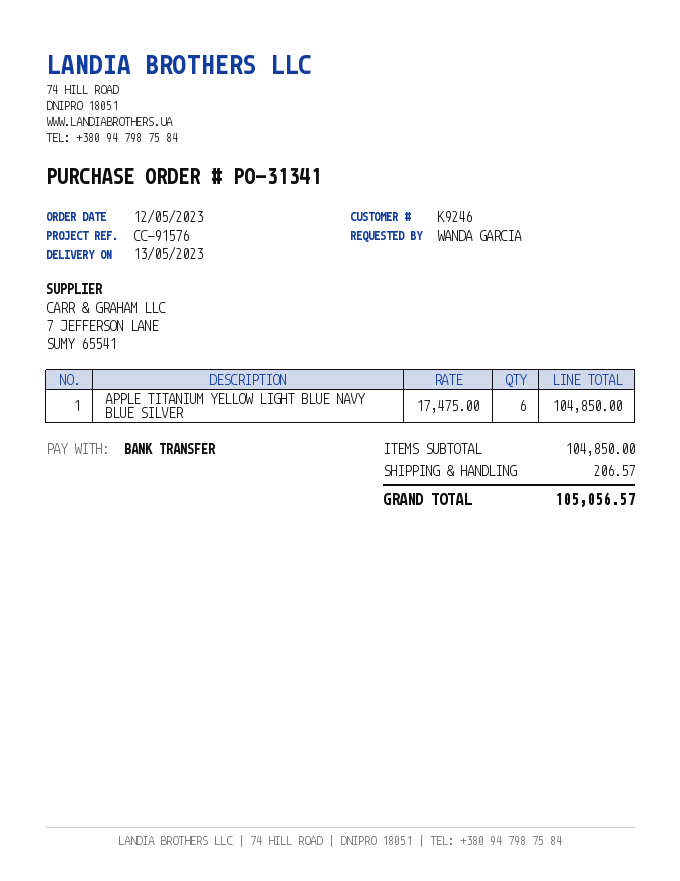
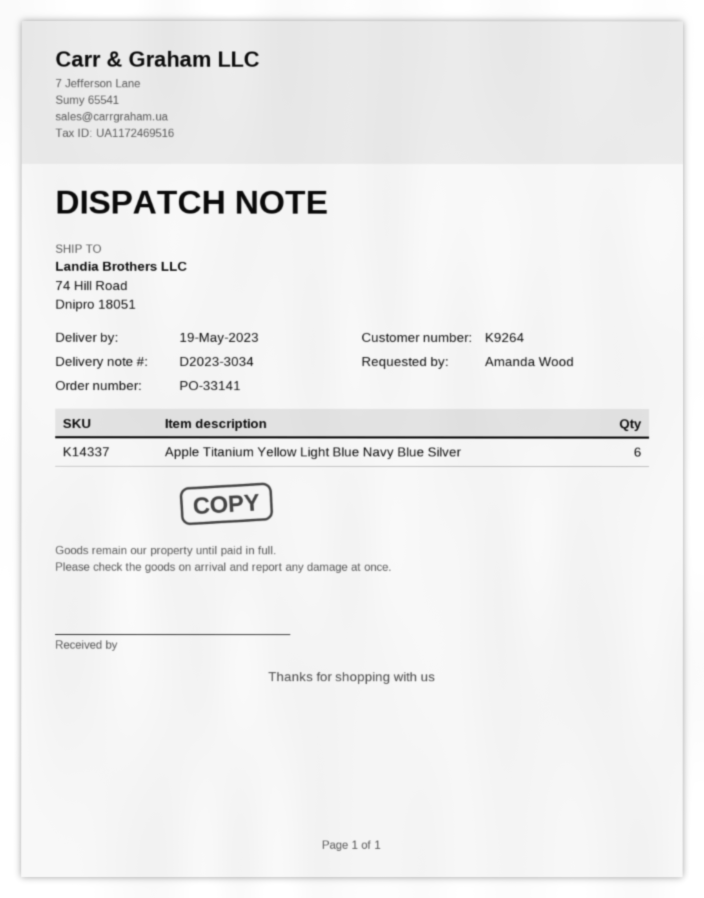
order number: PO-31341 -> PO-33141
delivery date: 2023-05-13 -> 2023-05-19
customer number: K9246 -> K9264
ordered by: WANDA GARCIA -> Amanda Wood

